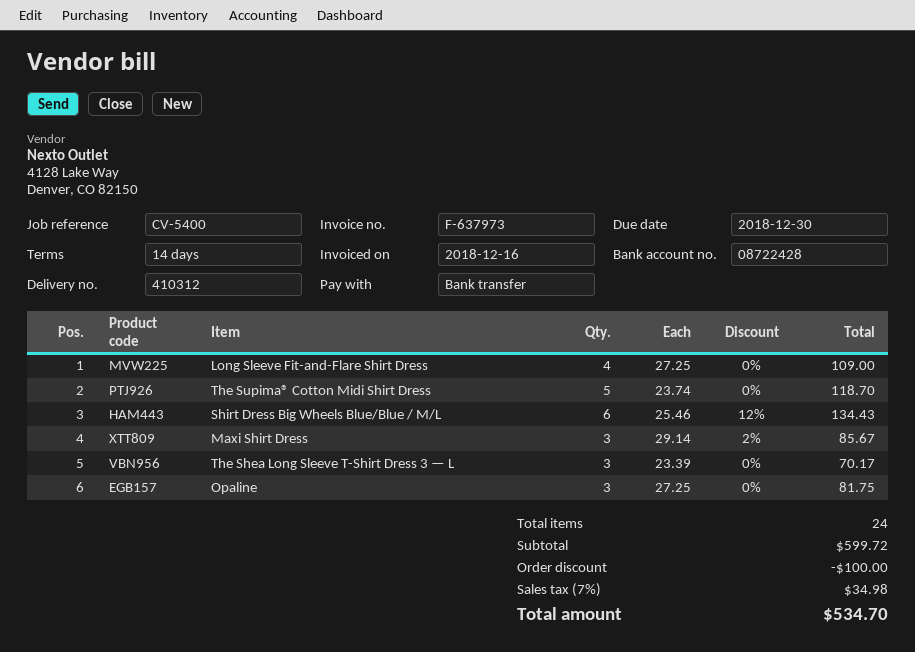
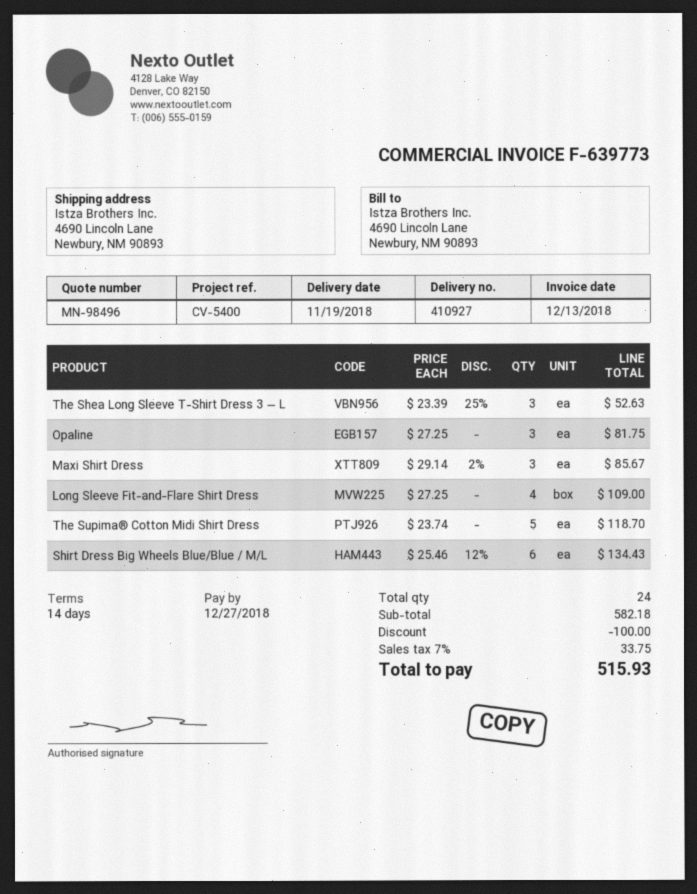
delivery note number: 410312 -> 410927
invoice number: F-637973 -> F-639773
invoice date: 2018-12-16 -> 2018-12-13
due date: 2018-12-30 -> 2018-12-27
The Shea Long Sleeve T-Shirt Dress 3 — L: 3 x 23.39 = 70.17 -> 3 x 23.39 - 25% = 52.63
subtotal: 599.72 -> 582.18
tax: 7% = 34.98 -> 7% = 33.75
total: 534.70 -> 515.93

